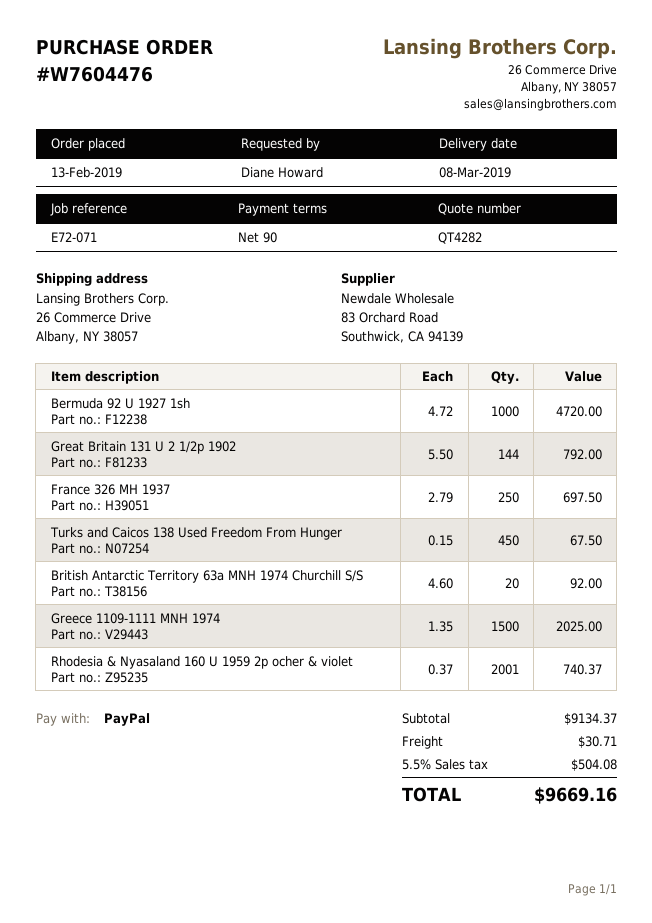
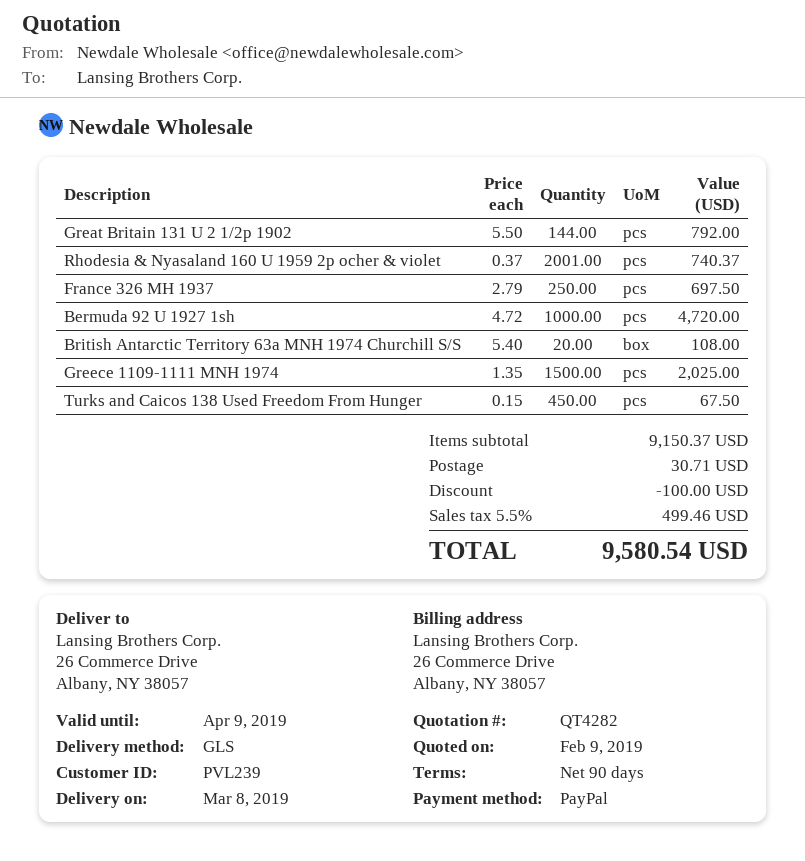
British Antarctic Territory 63a MNH 1974 Churchill S/S: 20 x 4.60 = 92.00 -> 20 x 5.40 = 108.00
subtotal: 9134.37 -> 9150.37
discount: none -> 100.00
tax: 5.5% = 504.08 -> 5.5% = 499.46
total: 9669.16 -> 9580.54

